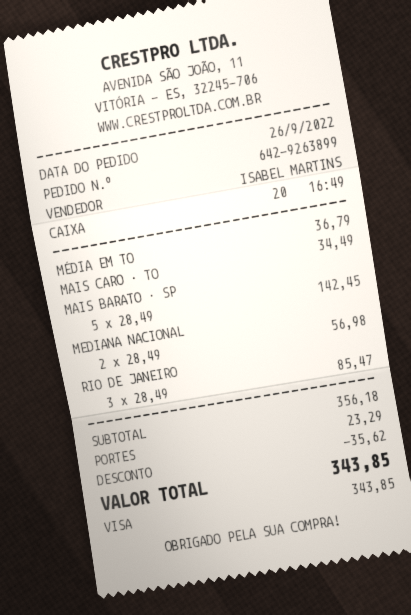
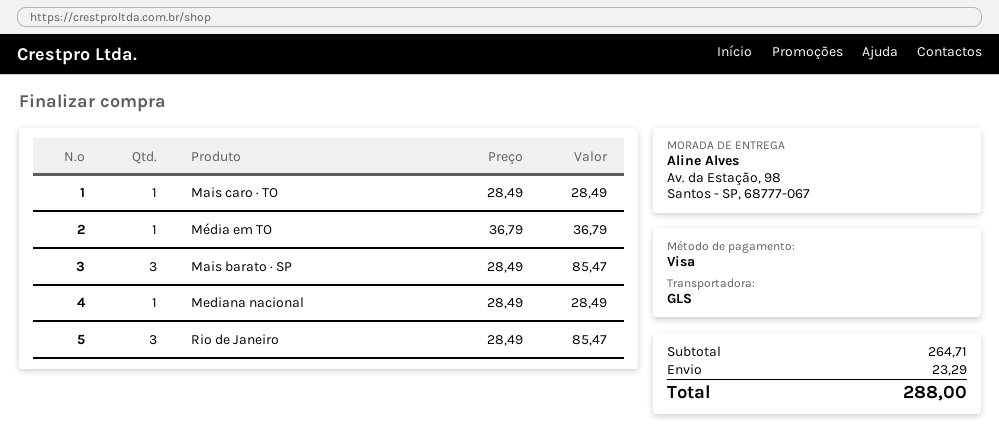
MAIS CARO · TO: 1 x 34.49 = 34.49 -> 1 x 28.49 = 28.49
MAIS BARATO · SP: 5 x 28.49 = 142.45 -> 3 x 28.49 = 85.47
MEDIANA NACIONAL: 2 x 28.49 = 56.98 -> 1 x 28.49 = 28.49
subtotal: 356.18 -> 264.71
discount: 35.62 -> none
total: 343.85 -> 288.00

